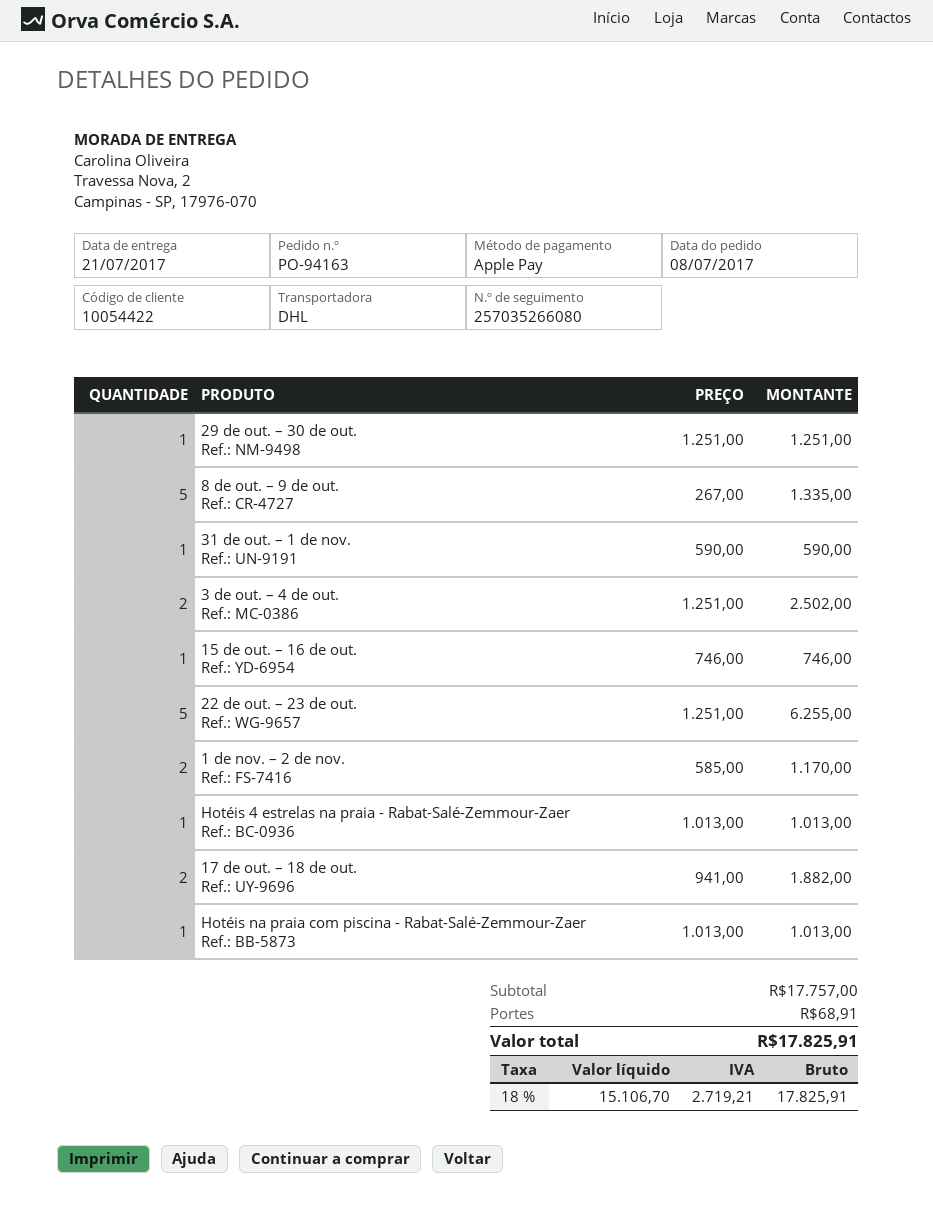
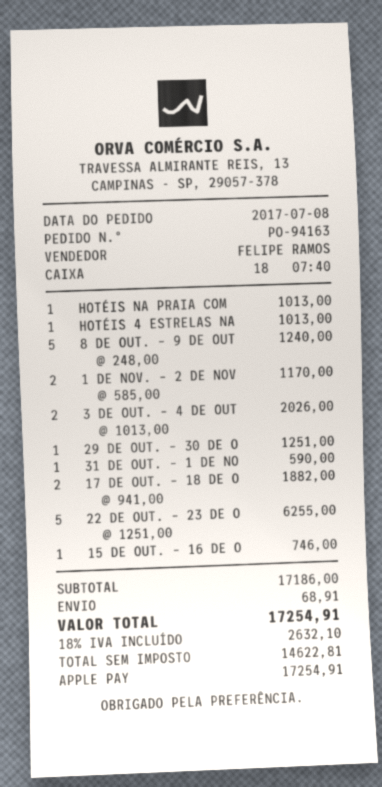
8 de out. – 9 de out.: 5 x 267.00 = 1335.00 -> 5 x 248.00 = 1240.00
3 de out. – 4 de out.: 2 x 1251.00 = 2502.00 -> 2 x 1013.00 = 2026.00
subtotal: 17757.00 -> 17186.00
net: 15106.70 -> 14622.81
tax: 18% = 2719.21 -> 18% = 2632.10
total: 17825.91 -> 17254.91

